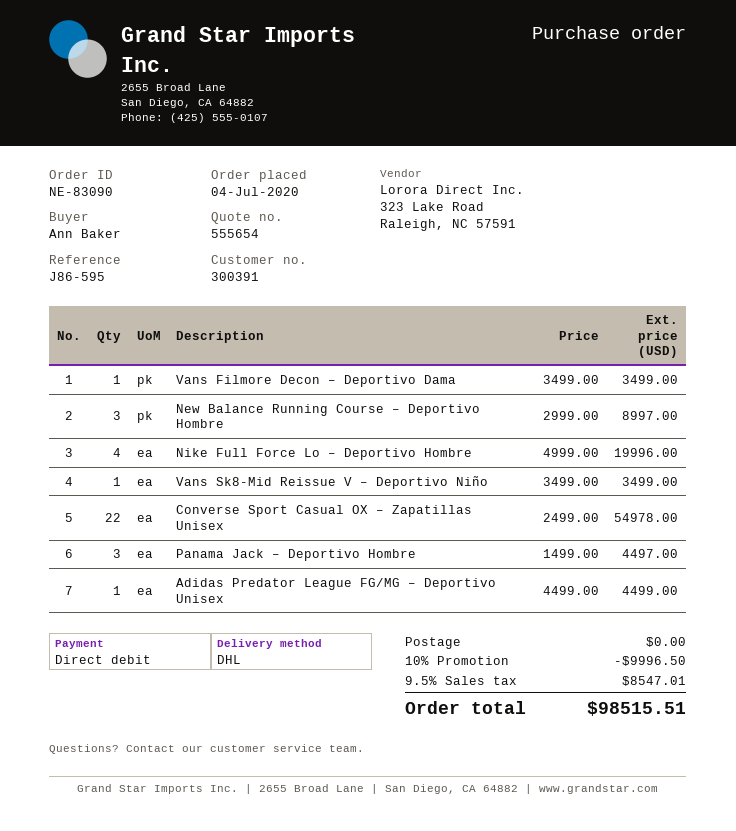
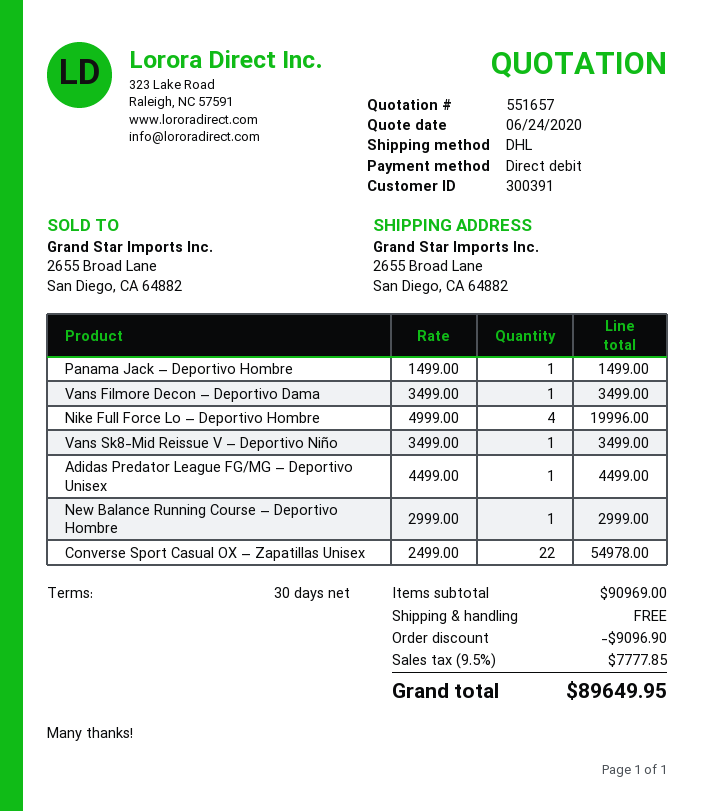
quote number: 555654 -> 551657
New Balance Running Course – Deportivo Hombre: 3 x 2999.00 = 8997.00 -> 1 x 2999.00 = 2999.00
Panama Jack – Deportivo Hombre: 3 x 1499.00 = 4497.00 -> 1 x 1499.00 = 1499.00
discount: 9996.50 -> 9096.90
tax: 9.5% = 8547.01 -> 9.5% = 7777.85
total: 98515.51 -> 89649.95

